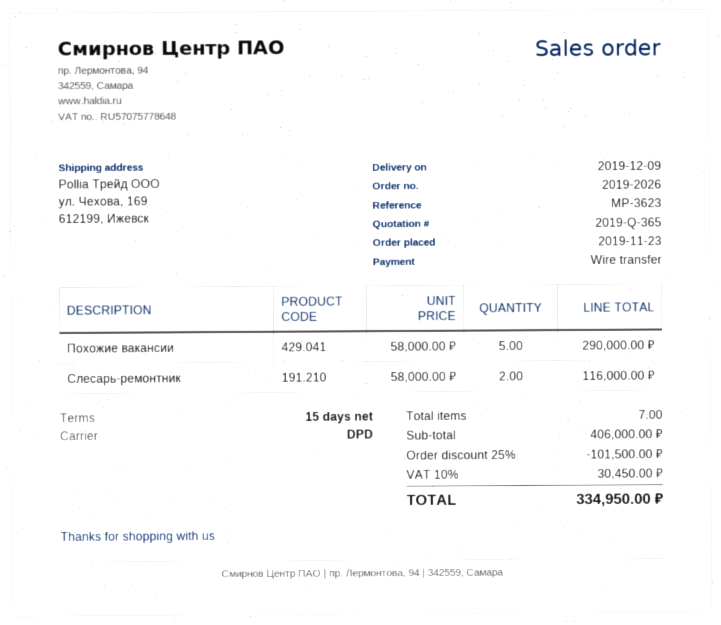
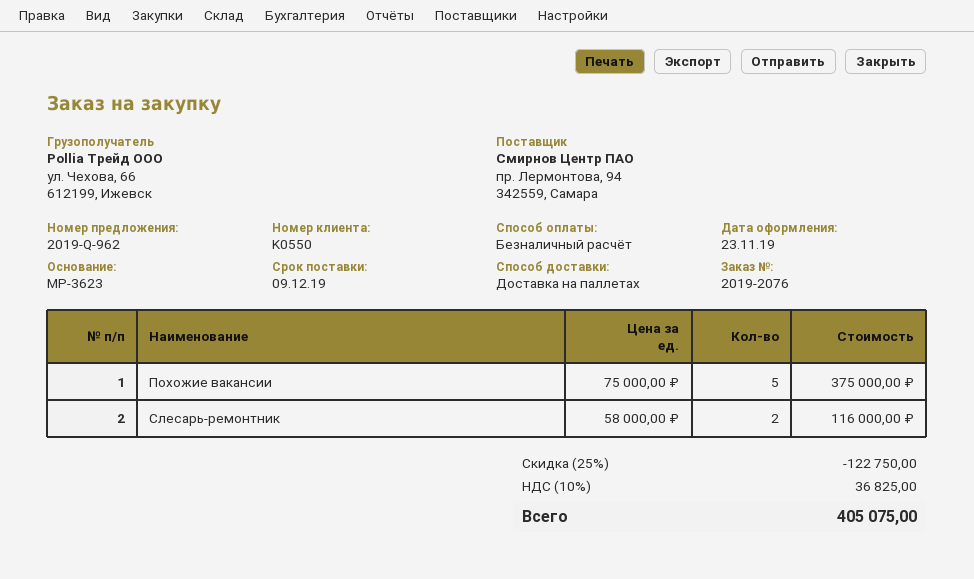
quote number: 2019-Q-365 -> 2019-Q-962
order number: 2019-2026 -> 2019-2076
shipping method: DPD -> pallet freight
ship to: ул. Чехова, 169, 612199, Ижевск -> ул. Чехова, 66, 612199, Ижевск
Похожие вакансии: 5 x 58000.00 = 290000.00 -> 5 x 75000.00 = 375000.00
discount: 25% = 101500.00 -> 25% = 122750.00
tax: 10% = 30450.00 -> 10% = 36825.00
total: 334950.00 -> 405075.00

